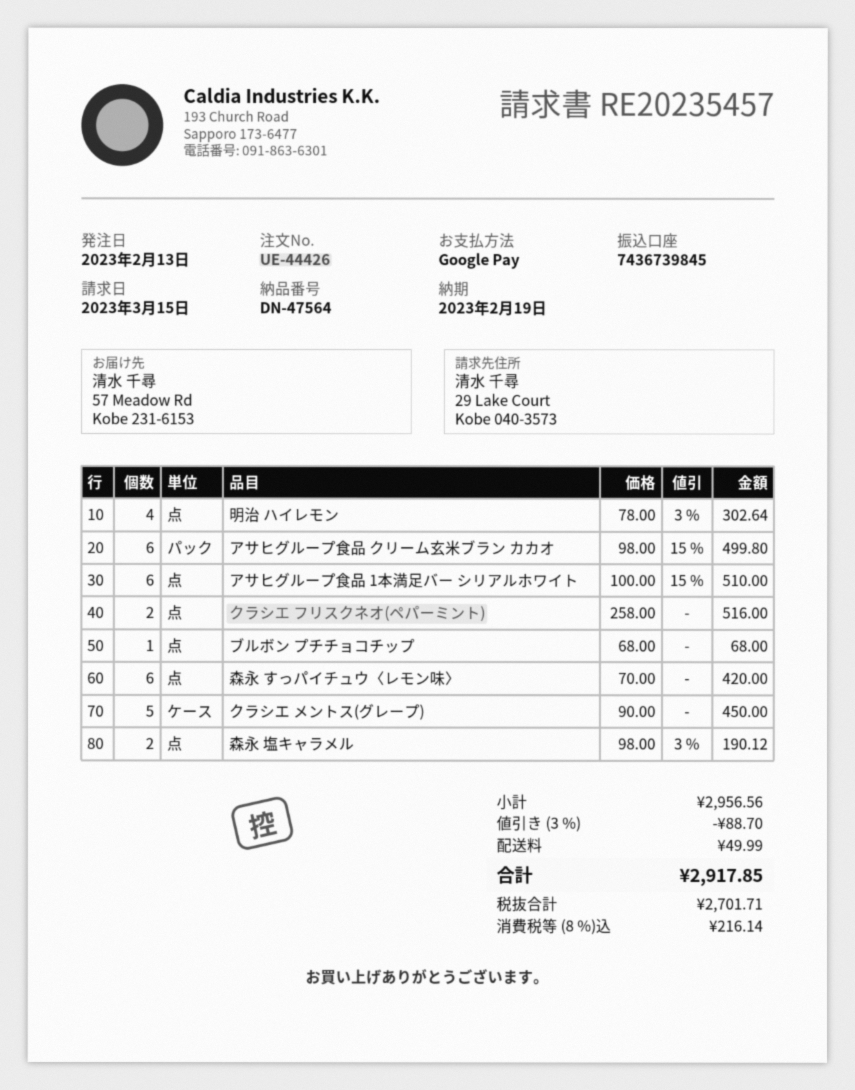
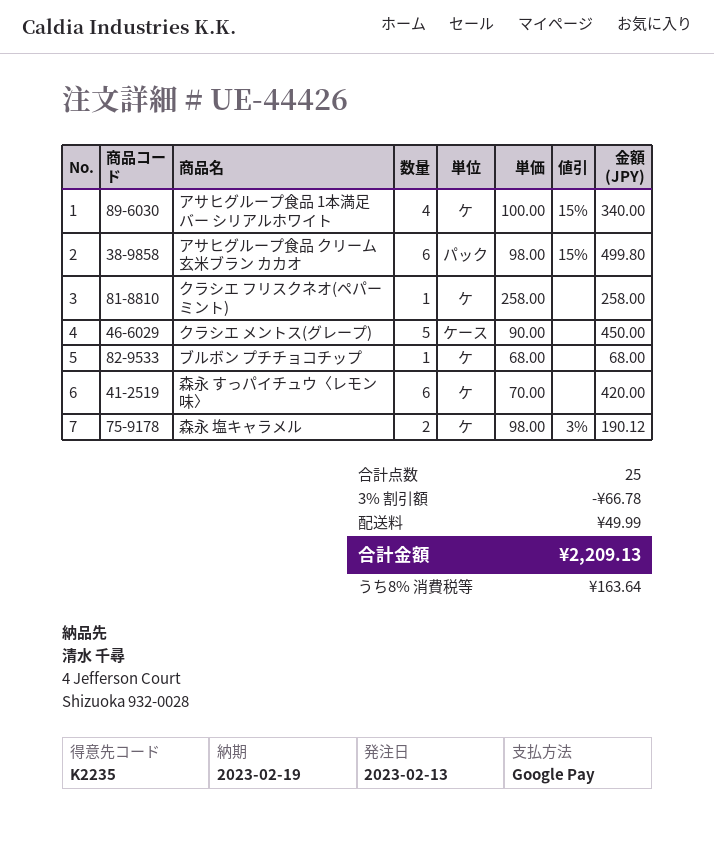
ship to: 57 Meadow Rd, Kobe 231-6153 -> 4 Jefferson Court, Shizuoka 932-0028
明治 ハイレモン: 4 x 78.00 - 3% = 302.64 -> none
アサヒグループ食品 1本満足バー シリアルホワイト: 6 x 100.00 - 15% = 510.00 -> 4 x 100.00 - 15% = 340.00
クラシエ フリスクネオ(ペパーミント): 2 x 258.00 = 516.00 -> 1 x 258.00 = 258.00
discount: 3% = 88.70 -> 3% = 66.78
tax: 8% = 216.14 -> 8% = 163.64
total: 2917.85 -> 2209.13

